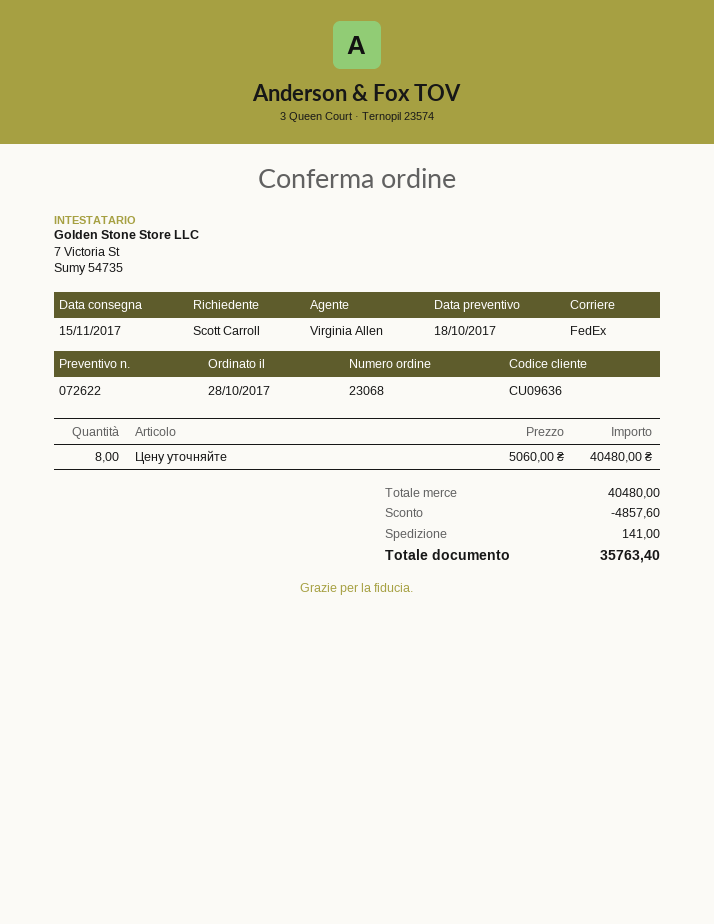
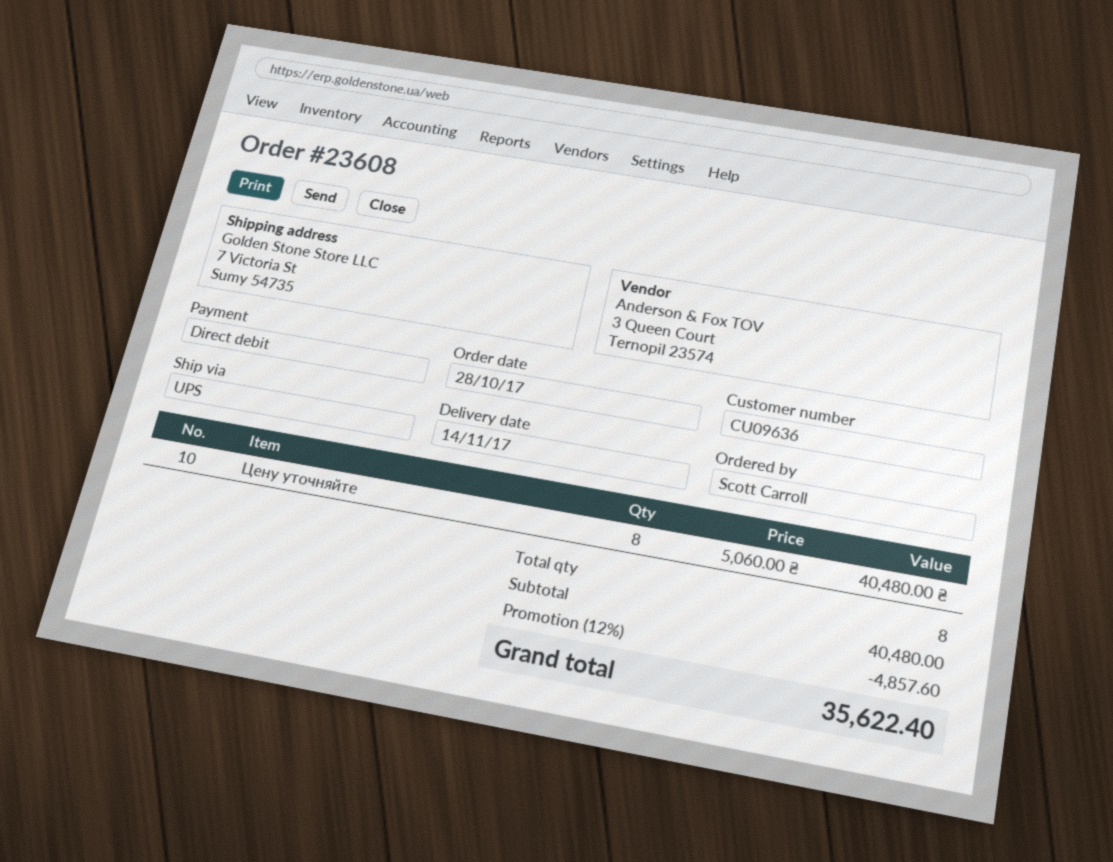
order number: 23068 -> 23608
delivery date: 2017-11-15 -> 2017-11-14
shipping method: FedEx -> UPS
shipping: 141.00 -> none
total: 35763.40 -> 35622.40

